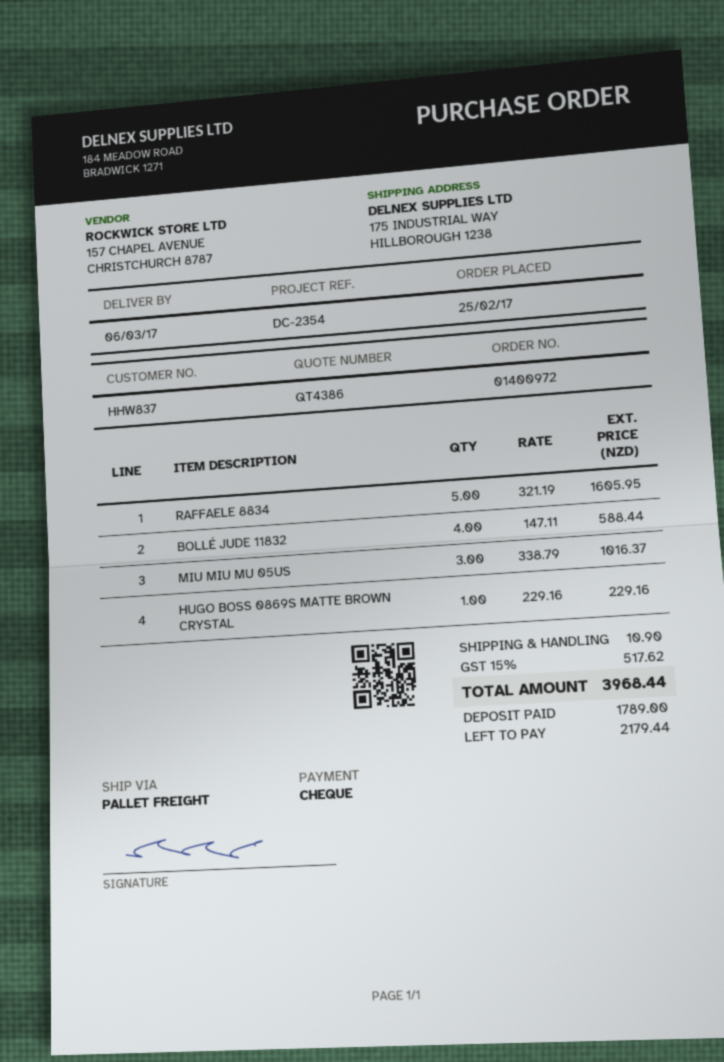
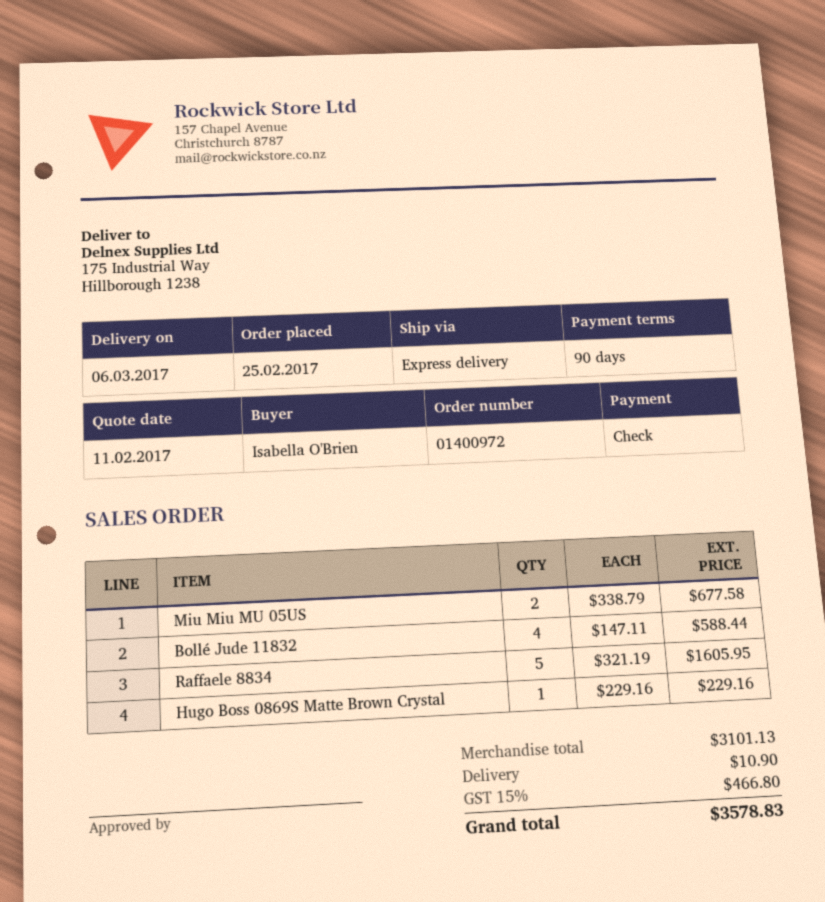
shipping method: pallet freight -> express
MIU MIU MU 05US: 3 x 338.79 = 1016.37 -> 2 x 338.79 = 677.58
tax: 15% = 517.62 -> 15% = 466.80
total: 3968.44 -> 3578.83

